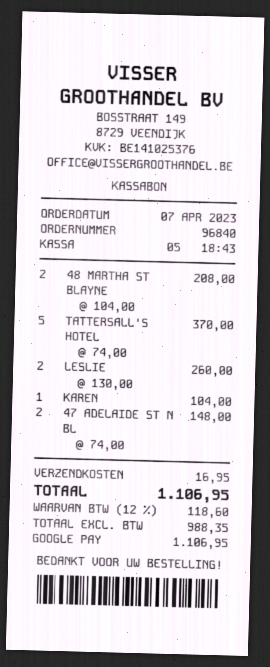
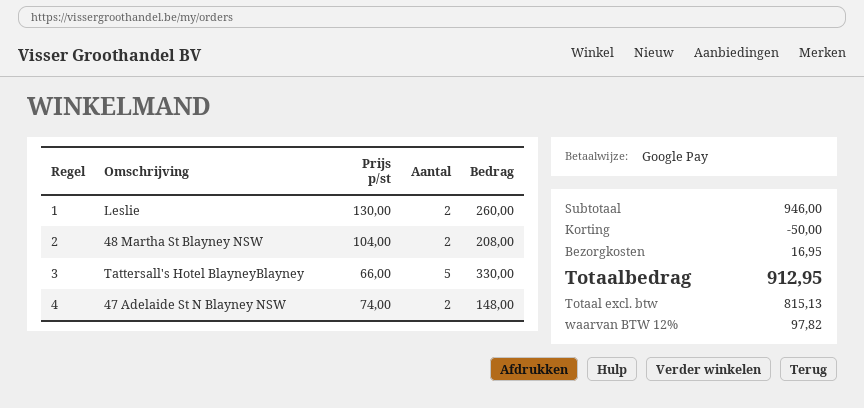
TATTERSALL'S HOTEL: 5 x 74.00 = 370.00 -> 5 x 66.00 = 330.00
KAREN: 1 x 104.00 = 104.00 -> none
discount: none -> 50.00
net: 988.35 -> 815.13
tax: 12% = 118.60 -> 12% = 97.82
total: 1106.95 -> 912.95

